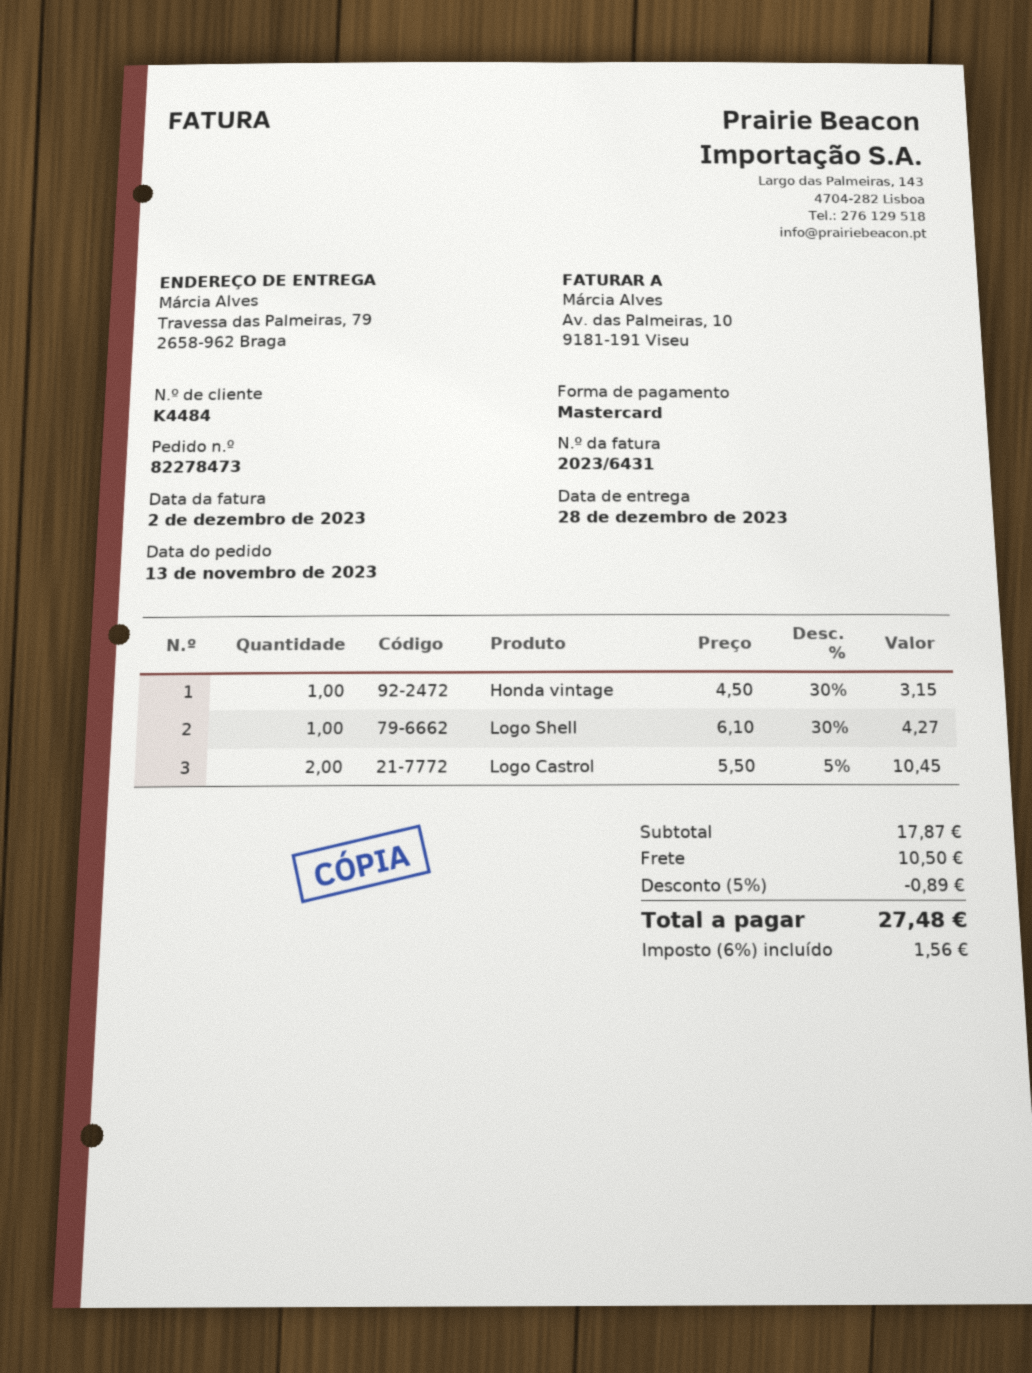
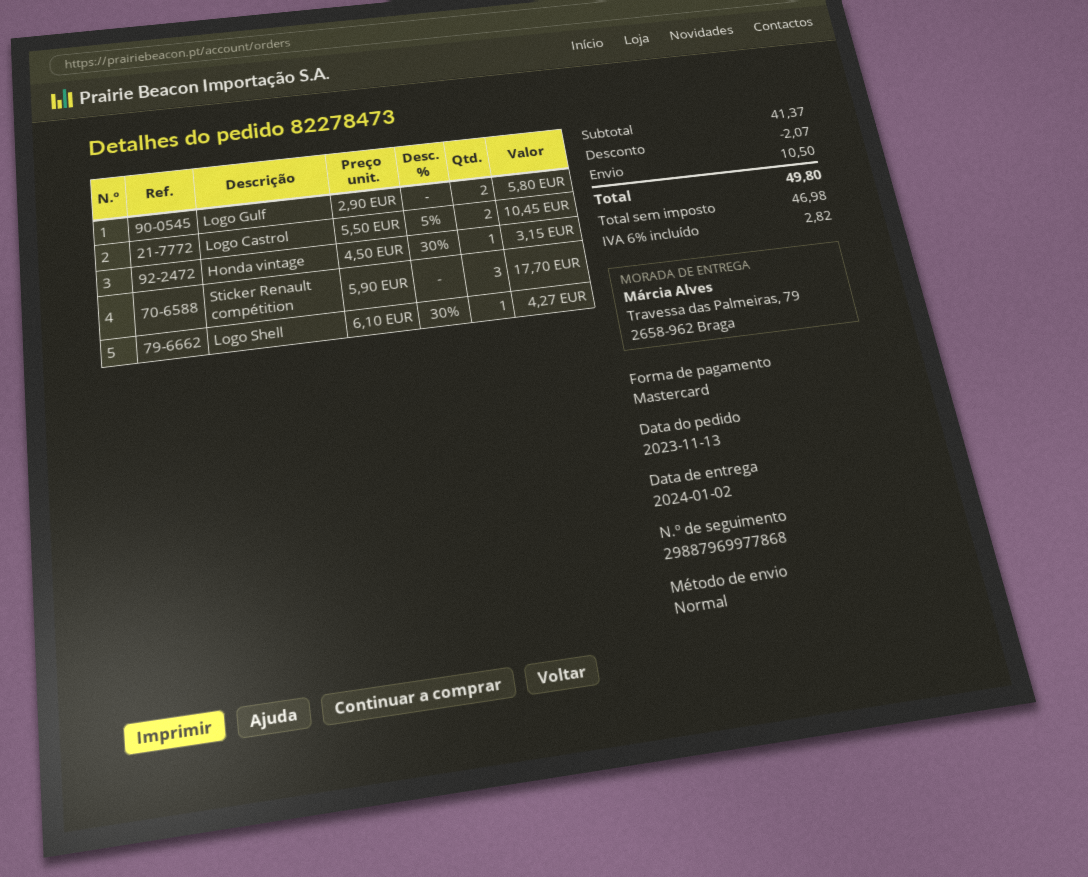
delivery date: 2023-12-28 -> 2024-01-02
Logo Gulf: none -> 2 x 2.90 = 5.80
Sticker Renault compétition: none -> 3 x 5.90 = 17.70
subtotal: 17.87 -> 41.37
discount: 0.89 -> 2.07
tax: 6% = 1.56 -> 6% = 2.82
total: 27.48 -> 49.80

